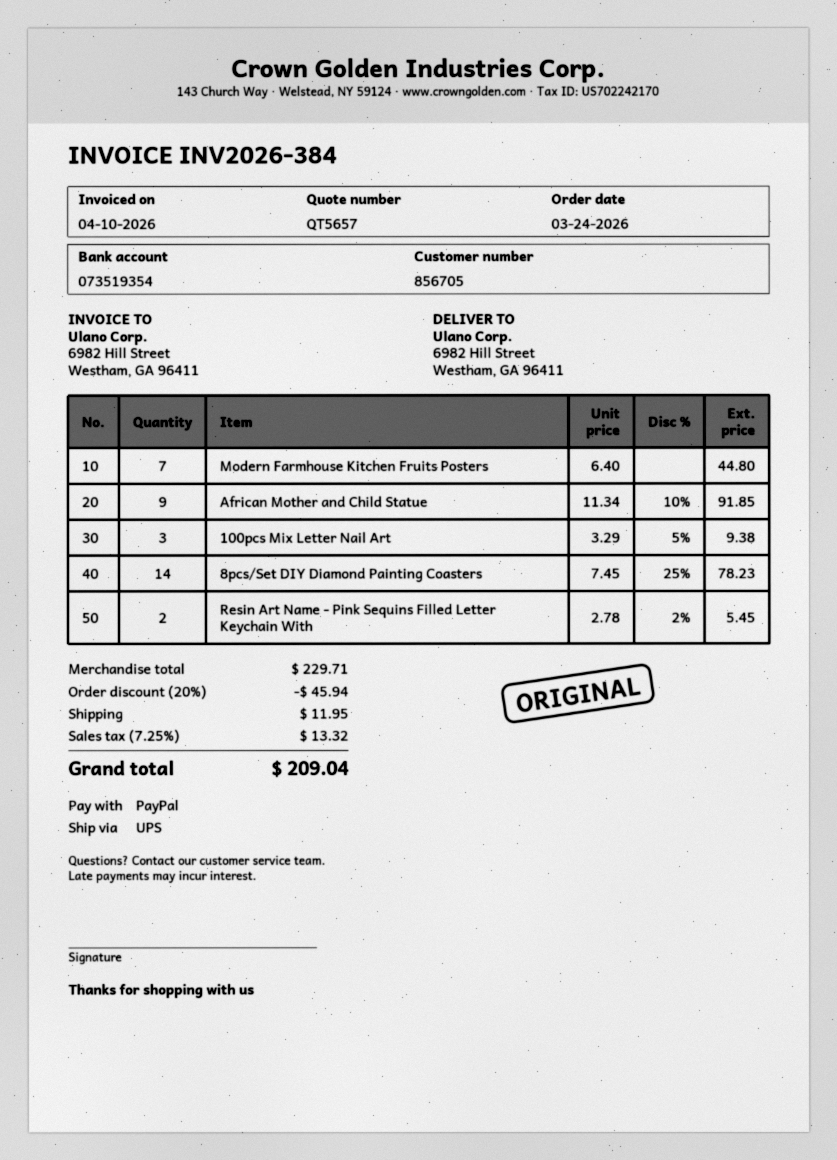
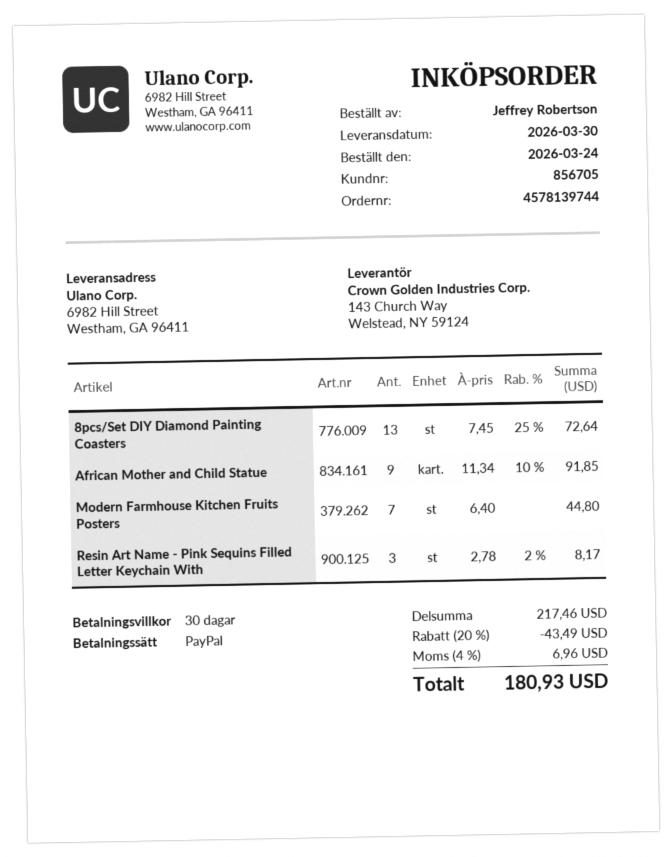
100pcs Mix Letter Nail Art: 3 x 3.29 - 5% = 9.38 -> none
8pcs/Set DIY Diamond Painting Coasters: 14 x 7.45 - 25% = 78.23 -> 13 x 7.45 - 25% = 72.64
Resin Art Name - Pink Sequins Filled Letter Keychain With: 2 x 2.78 - 2% = 5.45 -> 3 x 2.78 - 2% = 8.17
subtotal: 229.71 -> 217.46
discount: 20% = 45.94 -> 20% = 43.49
shipping: 11.95 -> none
tax: 7.25% = 13.32 -> 4% = 6.96
total: 209.04 -> 180.93

